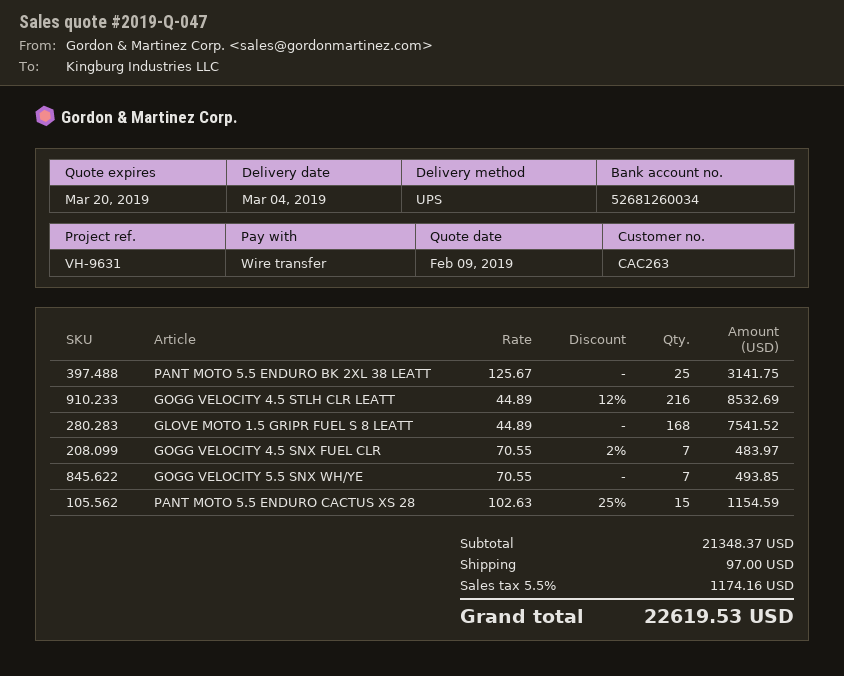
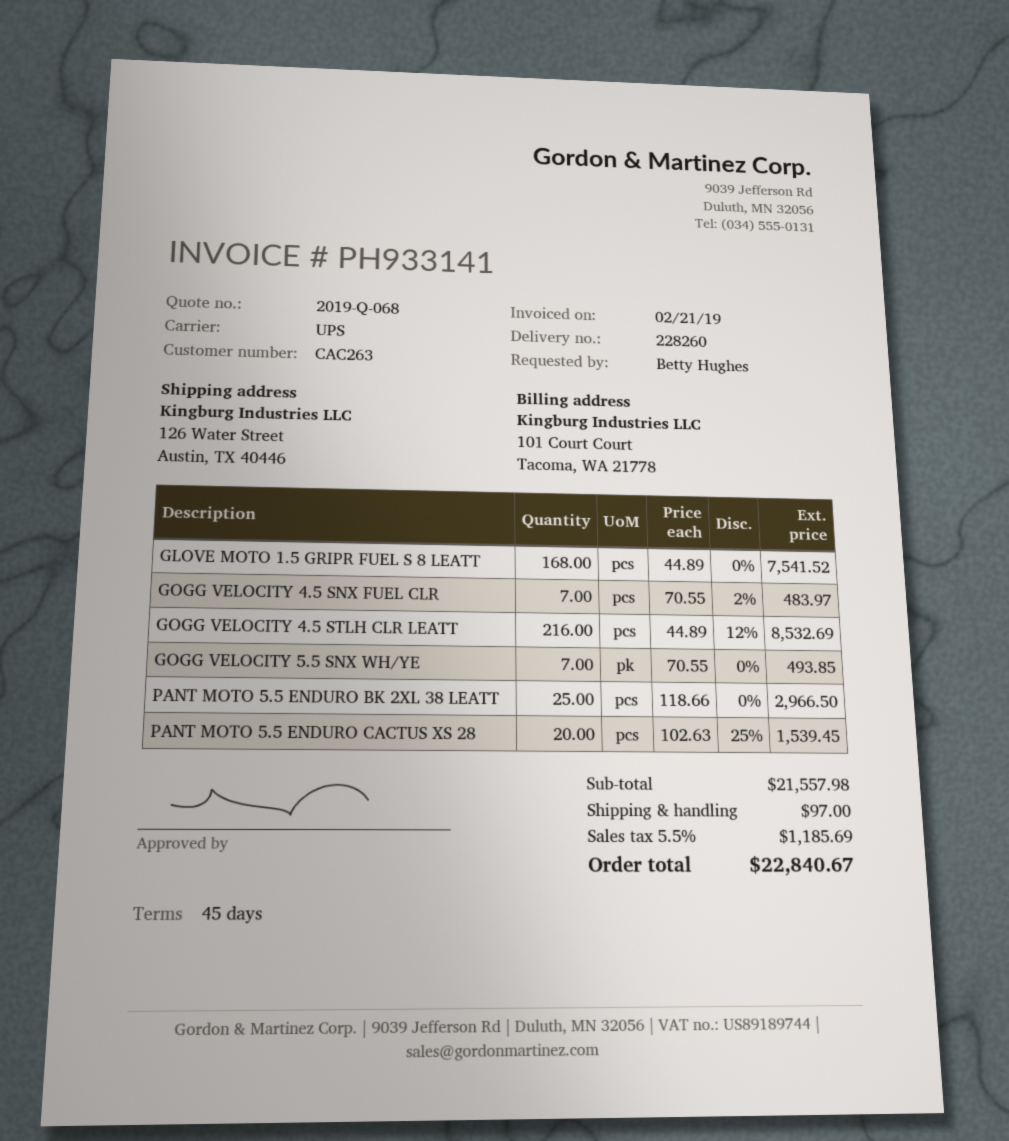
quote number: 2019-Q-047 -> 2019-Q-068
PANT MOTO 5.5 ENDURO BK 2XL 38 LEATT: 25 x 125.67 = 3141.75 -> 25 x 118.66 = 2966.50
PANT MOTO 5.5 ENDURO CACTUS XS 28: 15 x 102.63 - 25% = 1154.59 -> 20 x 102.63 - 25% = 1539.45
subtotal: 21348.37 -> 21557.98
tax: 5.5% = 1174.16 -> 5.5% = 1185.69
total: 22619.53 -> 22840.67

